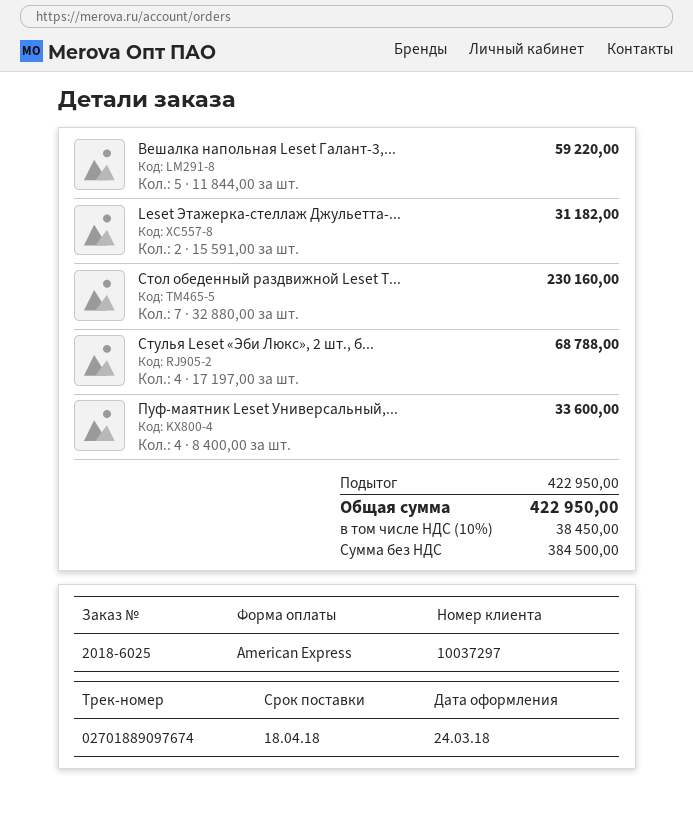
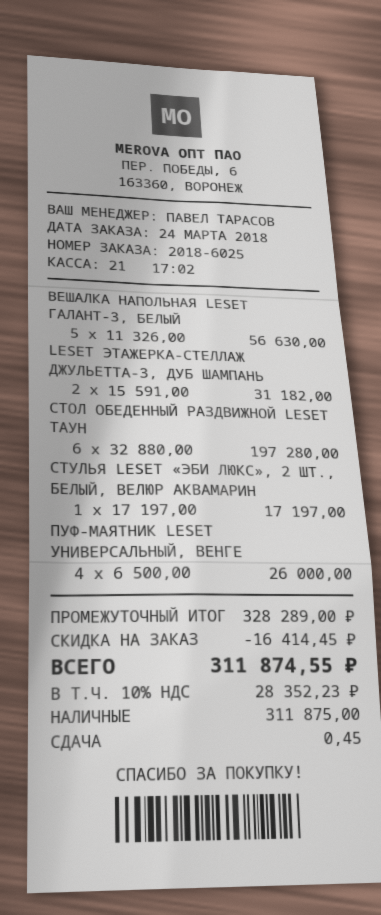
payment method: American Express -> cash
Вешалка напольная Leset Галант-3,...: 5 x 11844.00 = 59220.00 -> 5 x 11326.00 = 56630.00
Стол обеденный раздвижной Leset Т...: 7 x 32880.00 = 230160.00 -> 6 x 32880.00 = 197280.00
Стулья Leset «Эби Люкс», 2 шт., б...: 4 x 17197.00 = 68788.00 -> 1 x 17197.00 = 17197.00
Пуф-маятник Leset Универсальный,...: 4 x 8400.00 = 33600.00 -> 4 x 6500.00 = 26000.00
subtotal: 422950.00 -> 328289.00
discount: none -> 16414.45
tax: 10% = 38450.00 -> 10% = 28352.23
total: 422950.00 -> 311874.55

